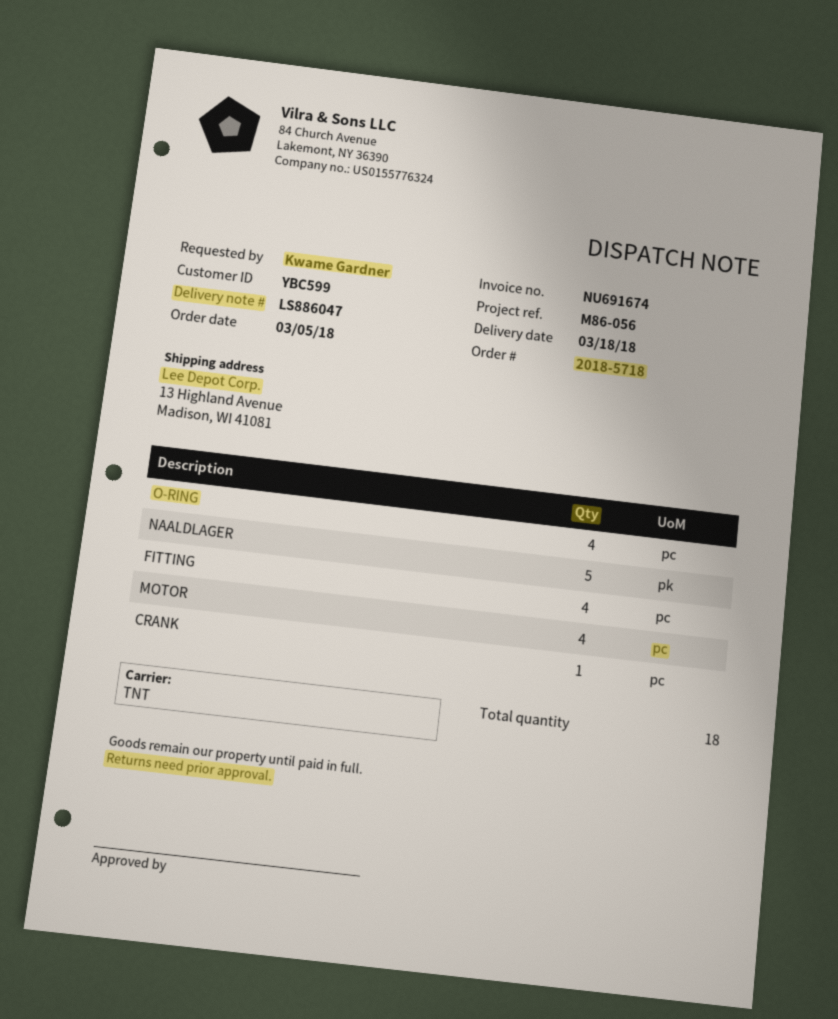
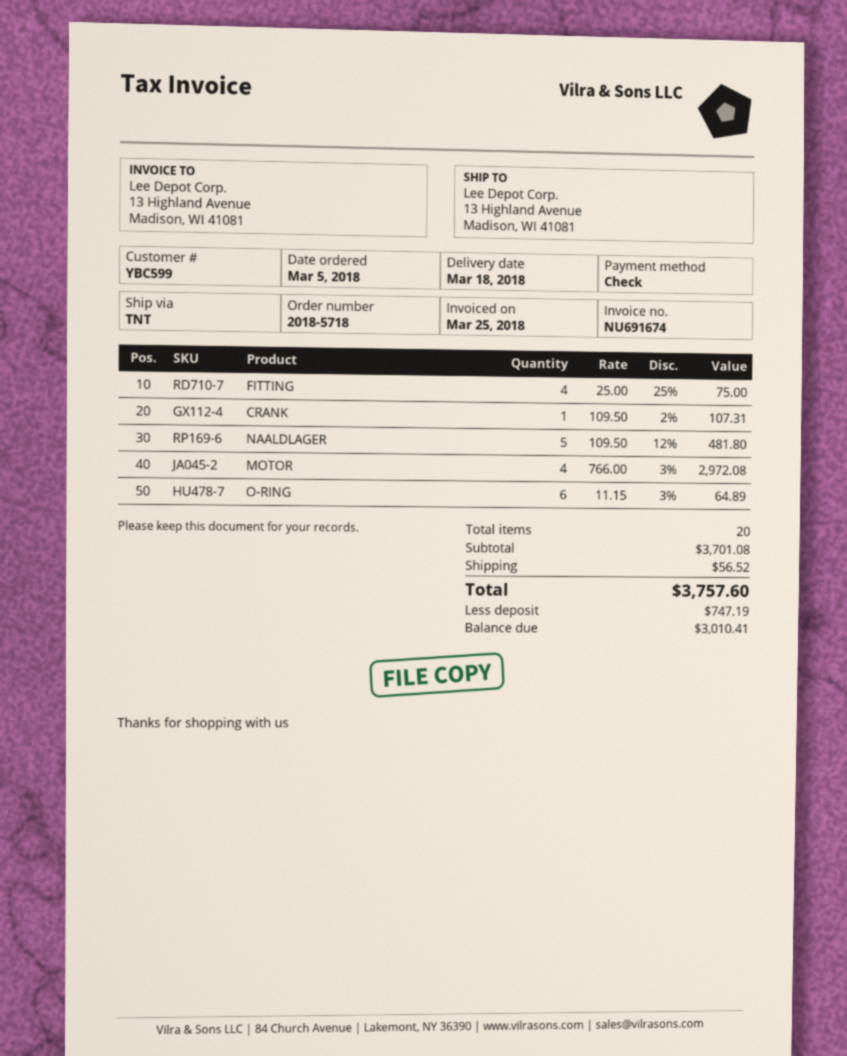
O-RING: 4 -> 6
total quantity: 18 -> 20

